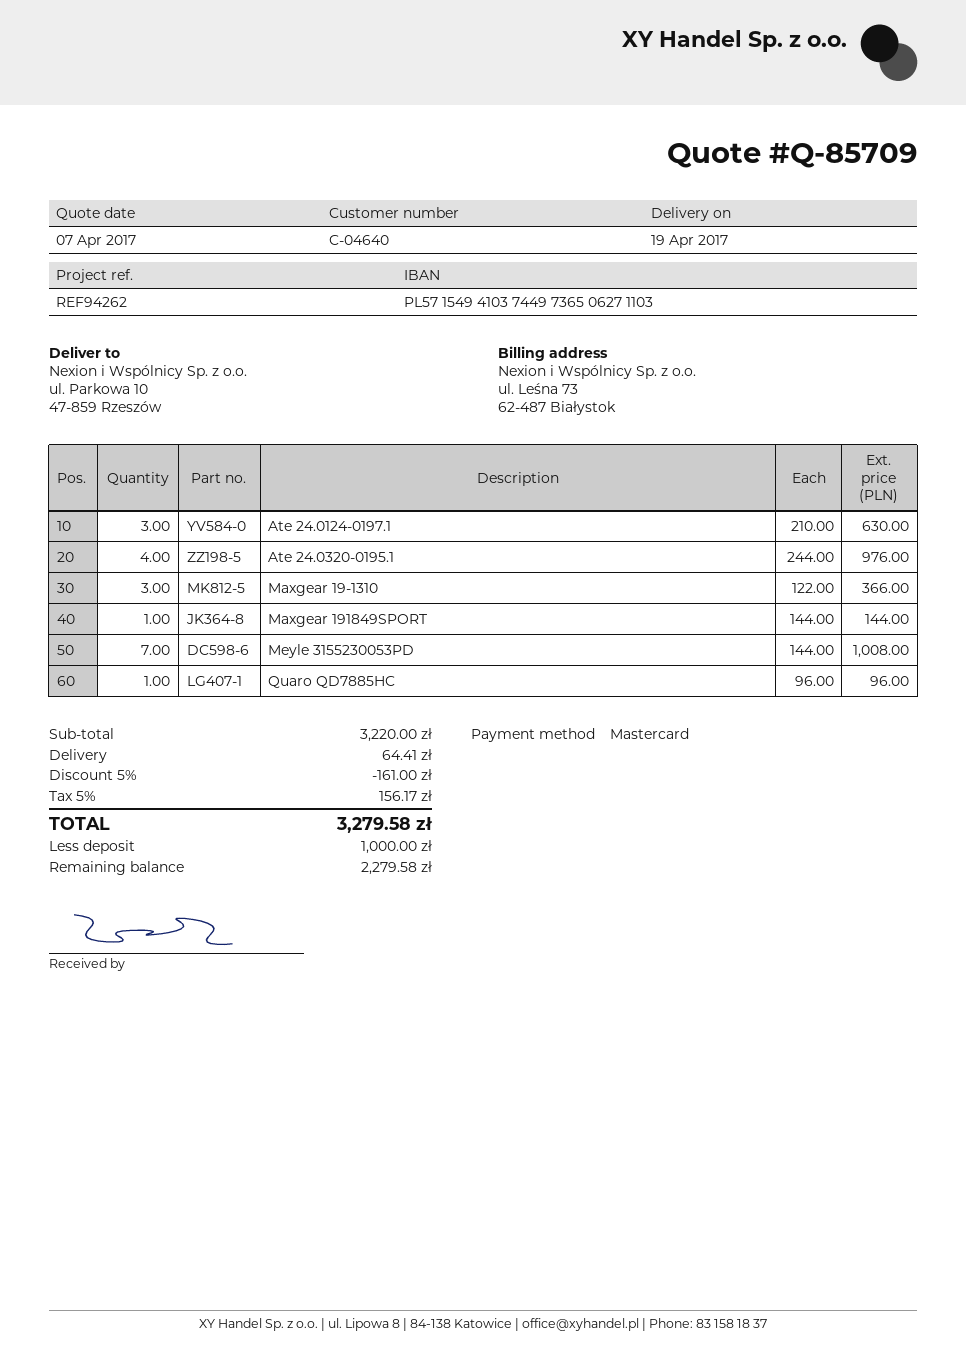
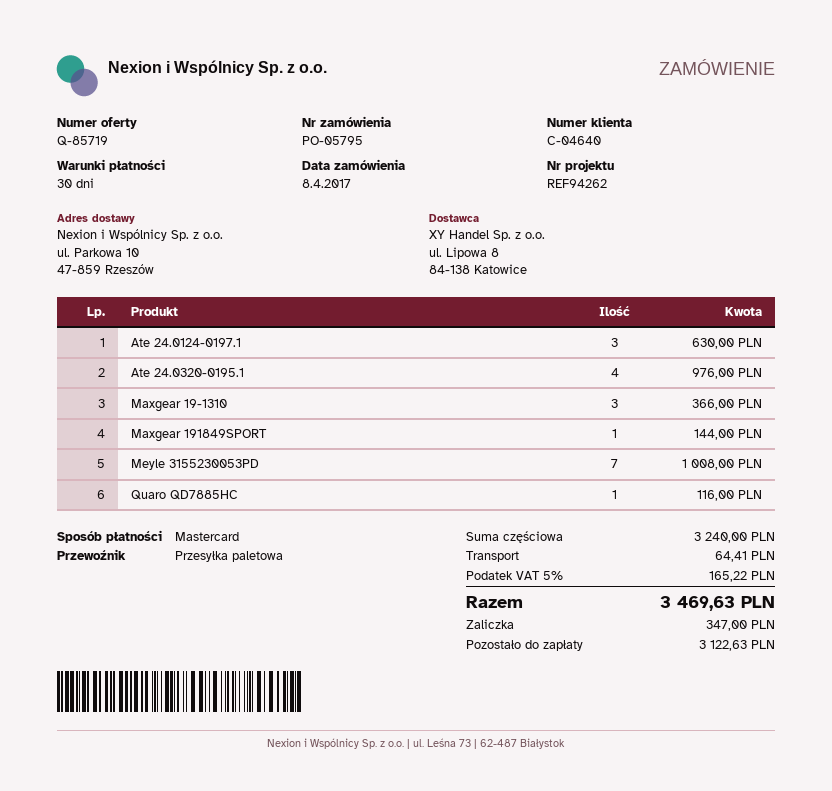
quote number: Q-85709 -> Q-85719
Quaro QD7885HC: 1 for 96.00 -> 1 for 116.00
subtotal: 3220.00 -> 3240.00
discount: 5% = 161.00 -> none
tax: 5% = 156.17 -> 5% = 165.22
total: 3279.58 -> 3469.63
deposit: 1000.00 -> 347.00
balance: 2279.58 -> 3122.63

